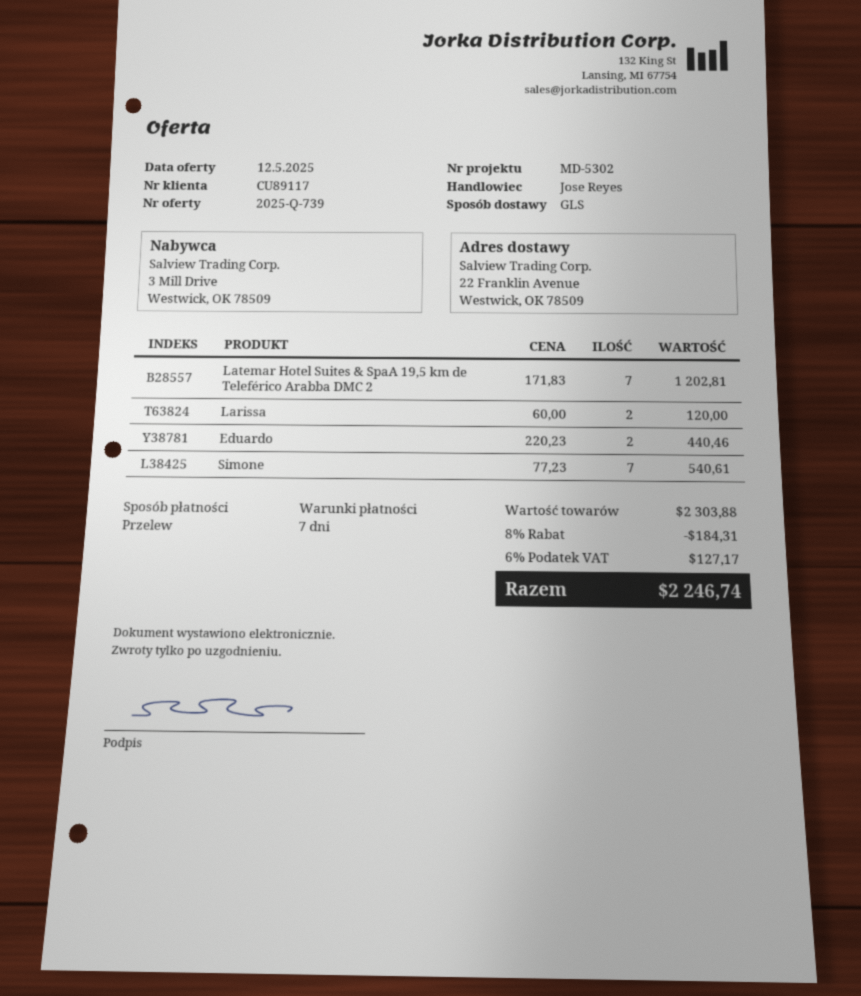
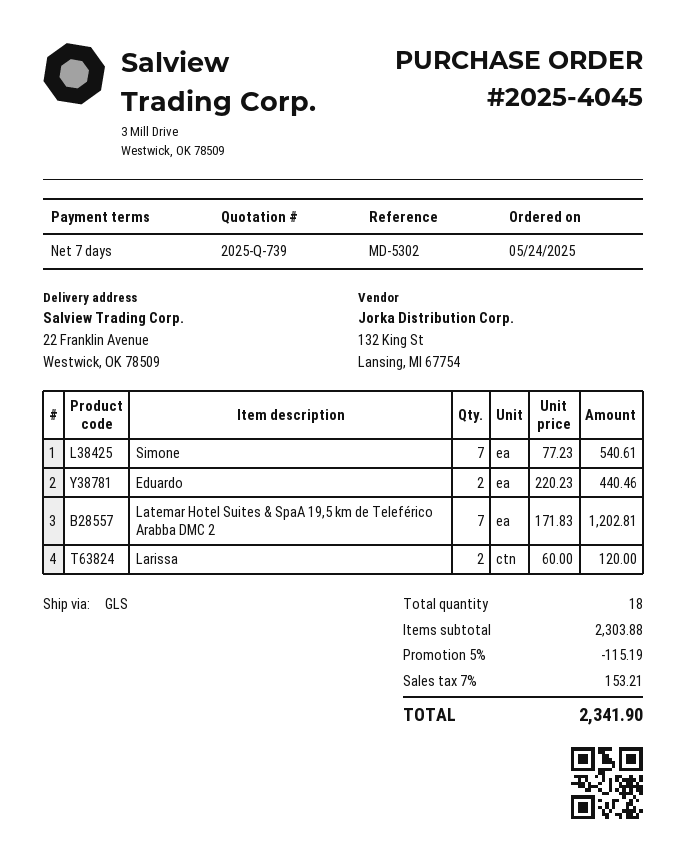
discount: 8% = 184.31 -> 5% = 115.19
tax: 6% = 127.17 -> 7% = 153.21
total: 2246.74 -> 2341.90

